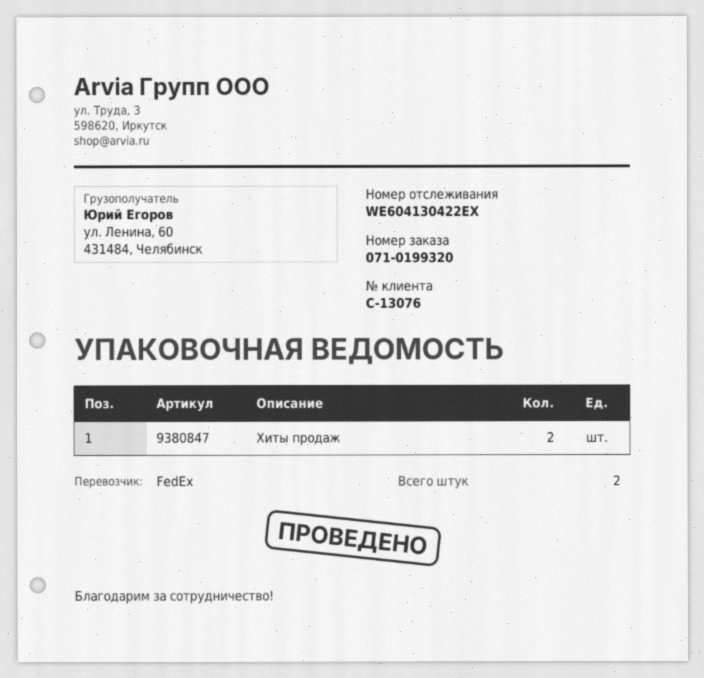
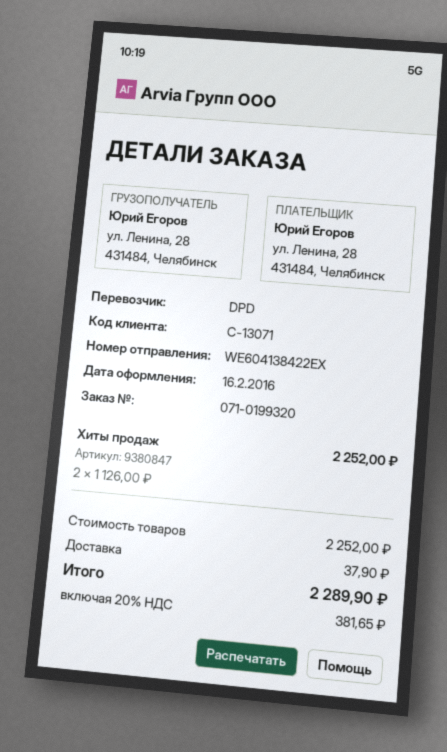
customer number: C-13076 -> C-13071
shipping method: FedEx -> DPD
tracking number: WE604130422EX -> WE604138422EX
ship to: ул. Ленина, 60, 431484, Челябинск -> ул. Ленина, 28, 431484, Челябинск

